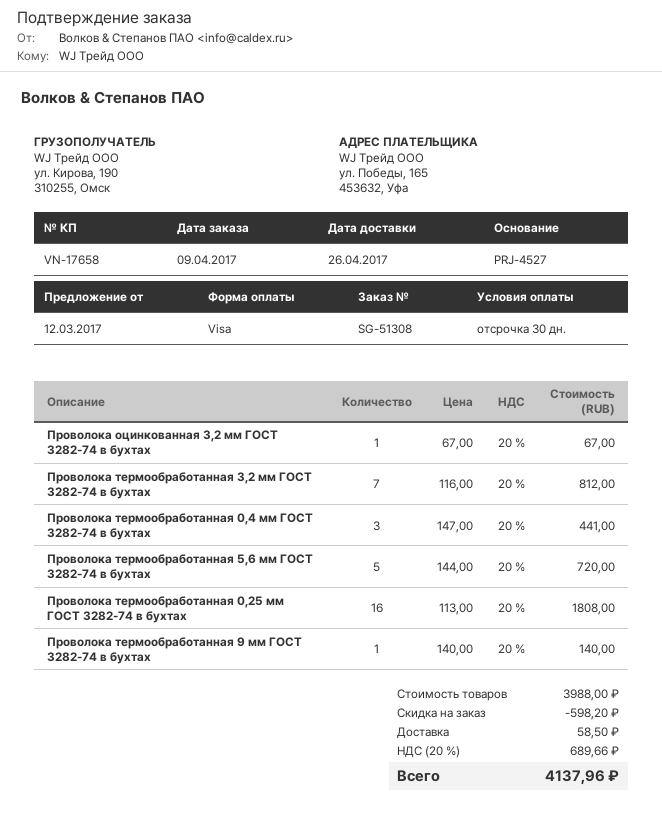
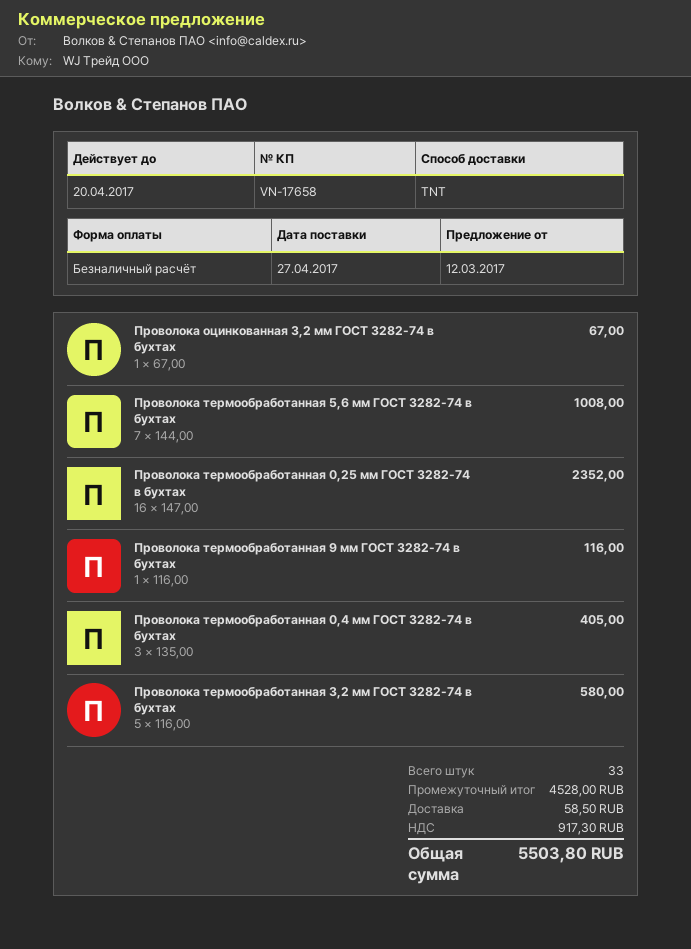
delivery date: 2017-04-26 -> 2017-04-27
payment method: Visa -> bank transfer
Проволока термообработанная 3,2 мм ГОСТ 3282-74 в бухтах: 7 x 116.00 = 812.00 -> 5 x 116.00 = 580.00
Проволока термообработанная 0,4 мм ГОСТ 3282-74 в бухтах: 3 x 147.00 = 441.00 -> 3 x 135.00 = 405.00
Проволока термообработанная 5,6 мм ГОСТ 3282-74 в бухтах: 5 x 144.00 = 720.00 -> 7 x 144.00 = 1008.00
Проволока термообработанная 0,25 мм ГОСТ 3282-74 в бухтах: 16 x 113.00 = 1808.00 -> 16 x 147.00 = 2352.00
Проволока термообработанная 9 мм ГОСТ 3282-74 в бухтах: 1 x 140.00 = 140.00 -> 1 x 116.00 = 116.00
subtotal: 3988.00 -> 4528.00
discount: 598.20 -> none
tax: 689.66 -> 917.30
total: 4137.96 -> 5503.80

